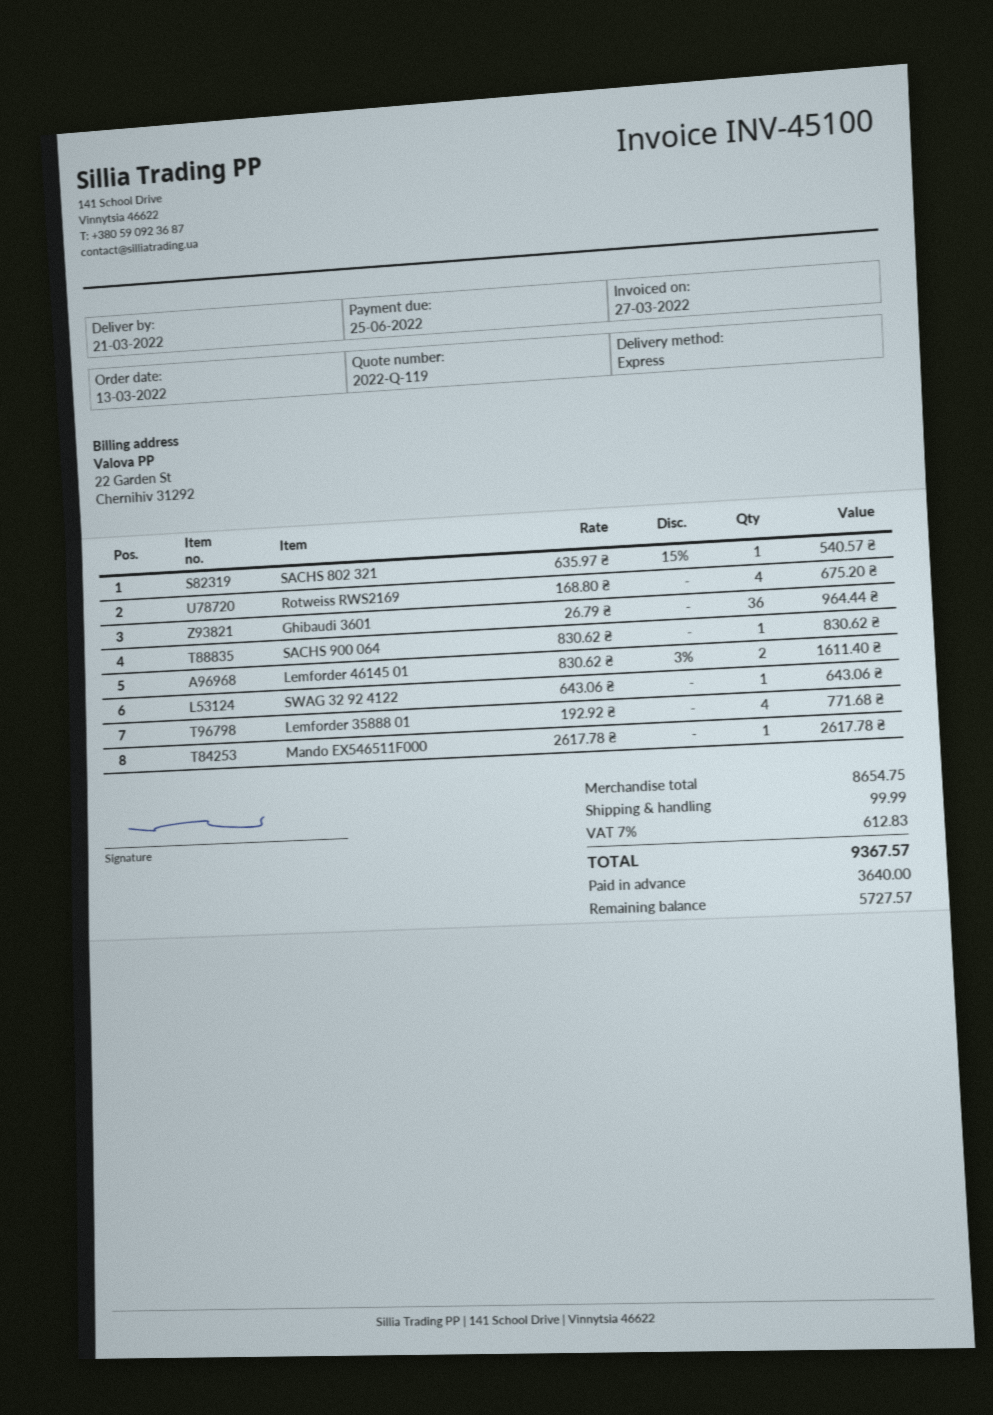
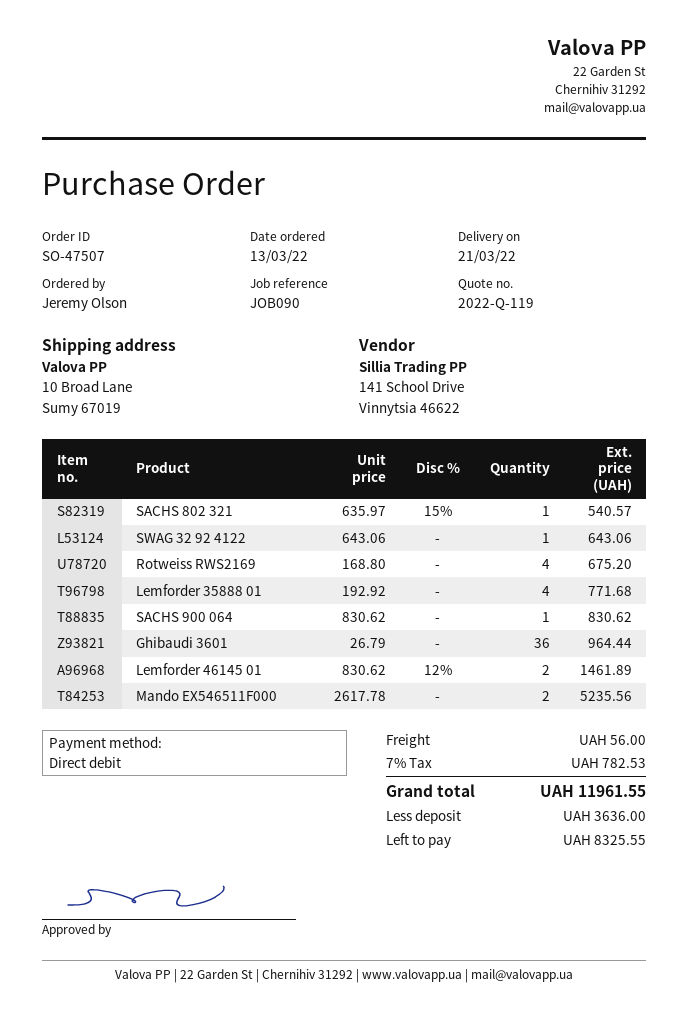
Lemforder 46145 01: 2 x 830.62 - 3% = 1611.40 -> 2 x 830.62 - 12% = 1461.89
Mando EX546511F000: 1 x 2617.78 = 2617.78 -> 2 x 2617.78 = 5235.56
shipping: 99.99 -> 56.00
tax: 7% = 612.83 -> 7% = 782.53
total: 9367.57 -> 11961.55
deposit: 3640.00 -> 3636.00
balance: 5727.57 -> 8325.55

